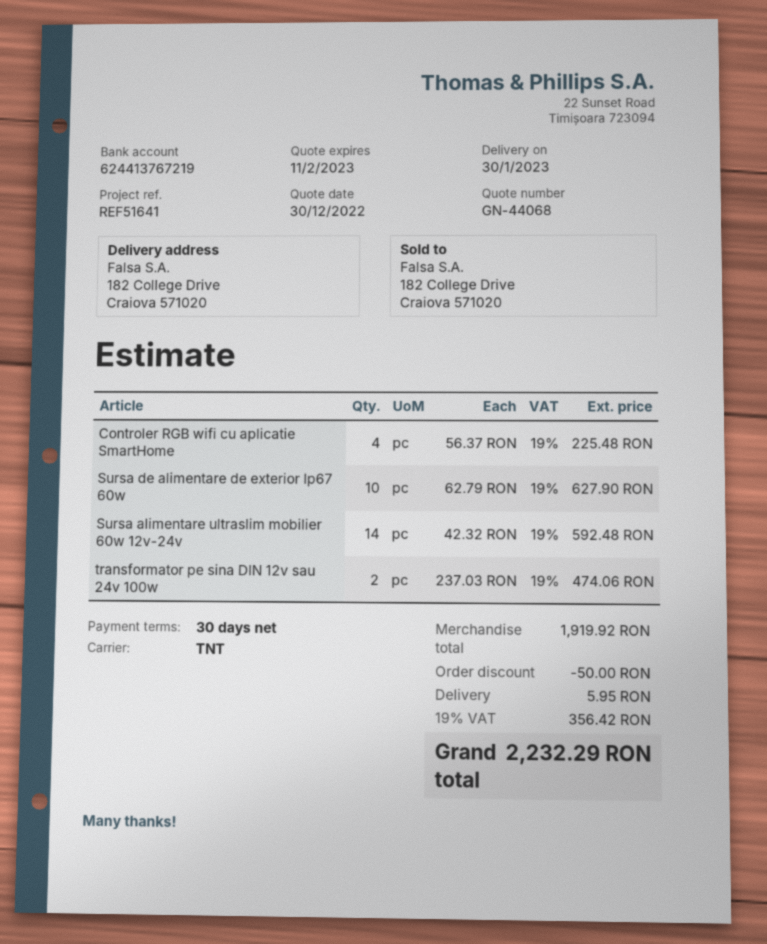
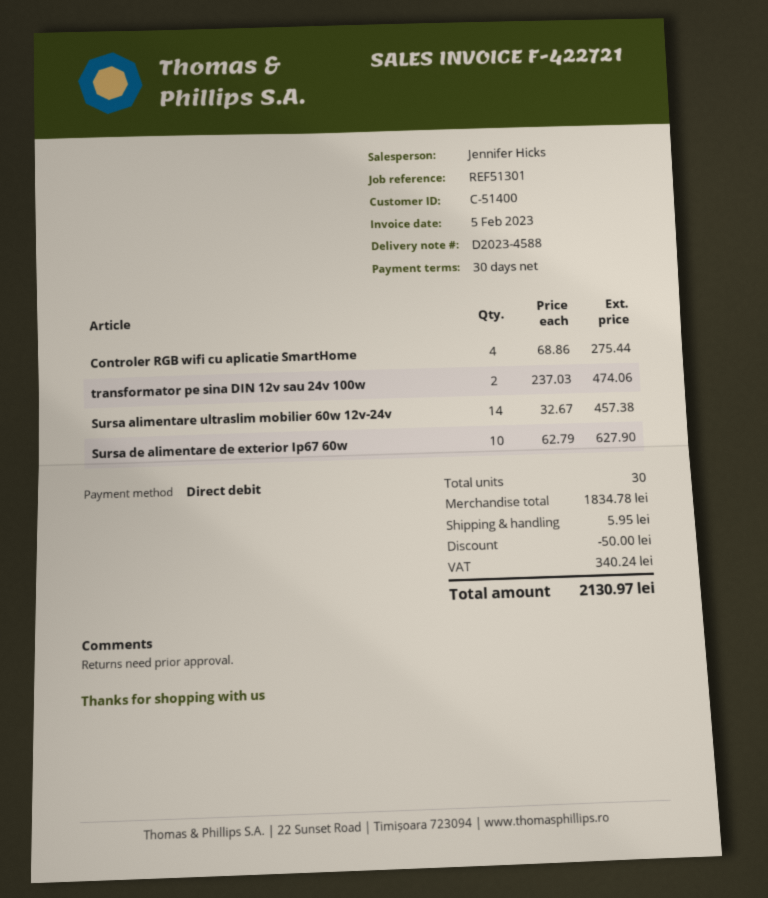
reference: REF51641 -> REF51301
Controler RGB wifi cu aplicatie SmartHome: 4 x 56.37 = 225.48 -> 4 x 68.86 = 275.44
Sursa alimentare ultraslim mobilier 60w 12v-24v: 14 x 42.32 = 592.48 -> 14 x 32.67 = 457.38
subtotal: 1919.92 -> 1834.78
tax: 356.42 -> 340.24
total: 2232.29 -> 2130.97

